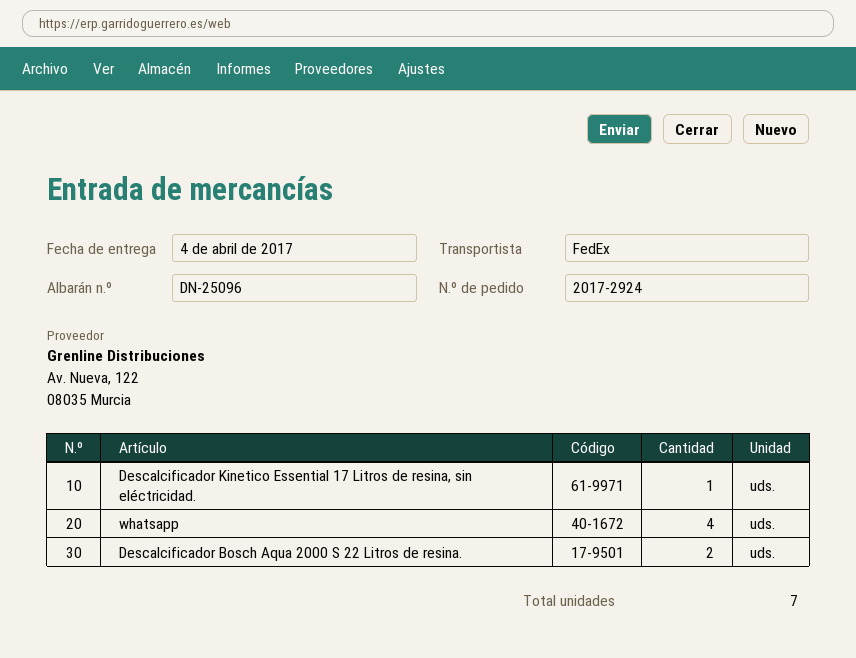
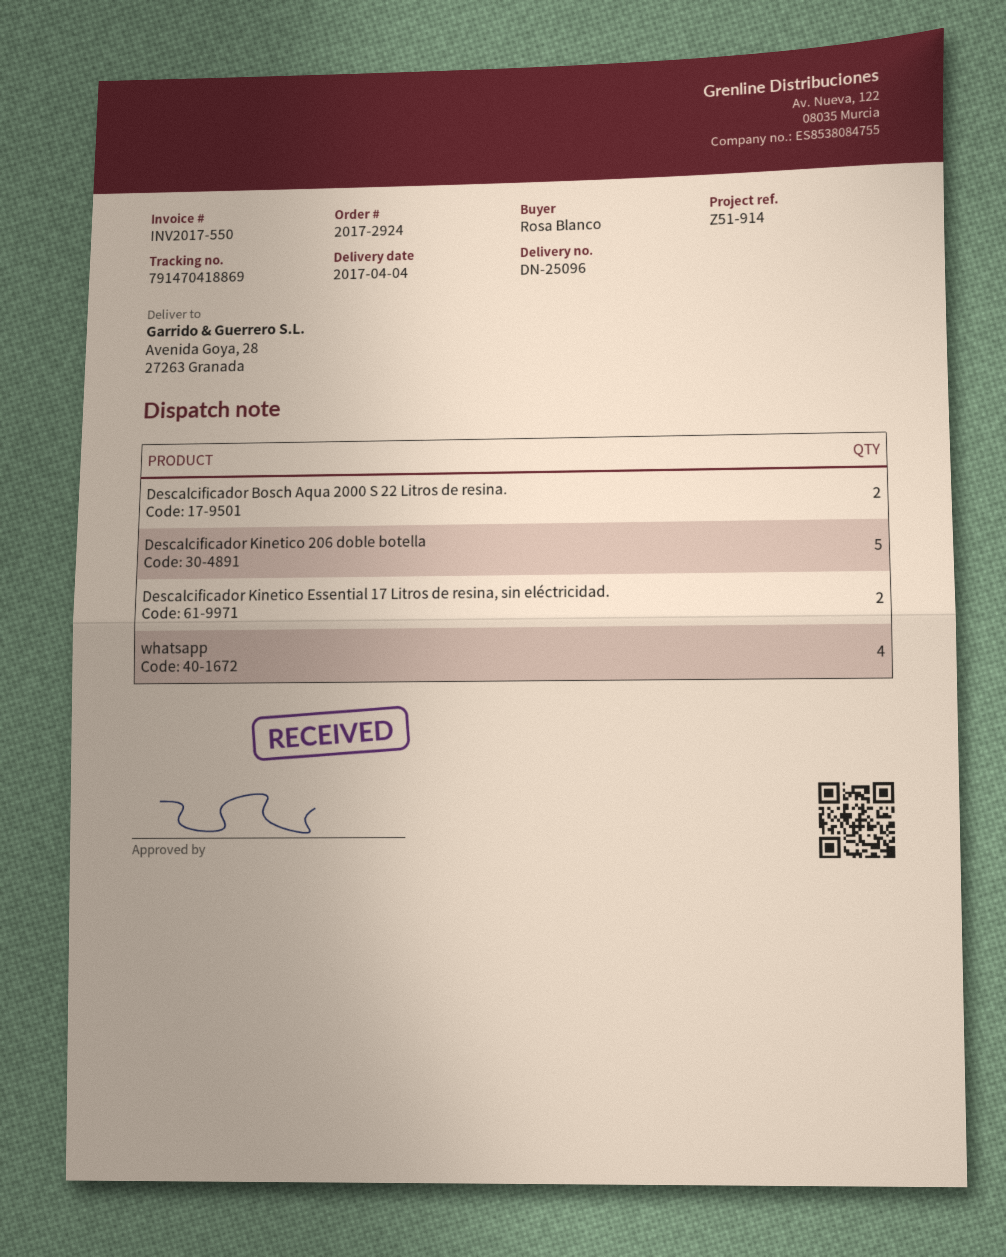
Descalcificador Kinetico Essential 17 Litros de resina, sin eléctricidad.: 1 -> 2
Descalcificador Kinetico 206 doble botella: none -> 5

